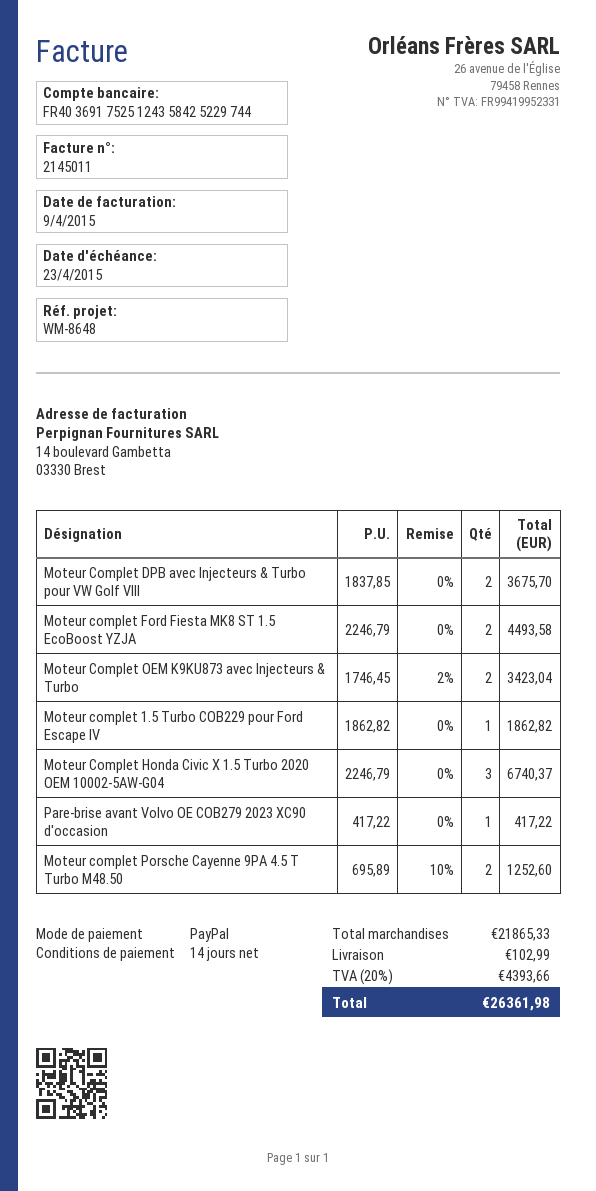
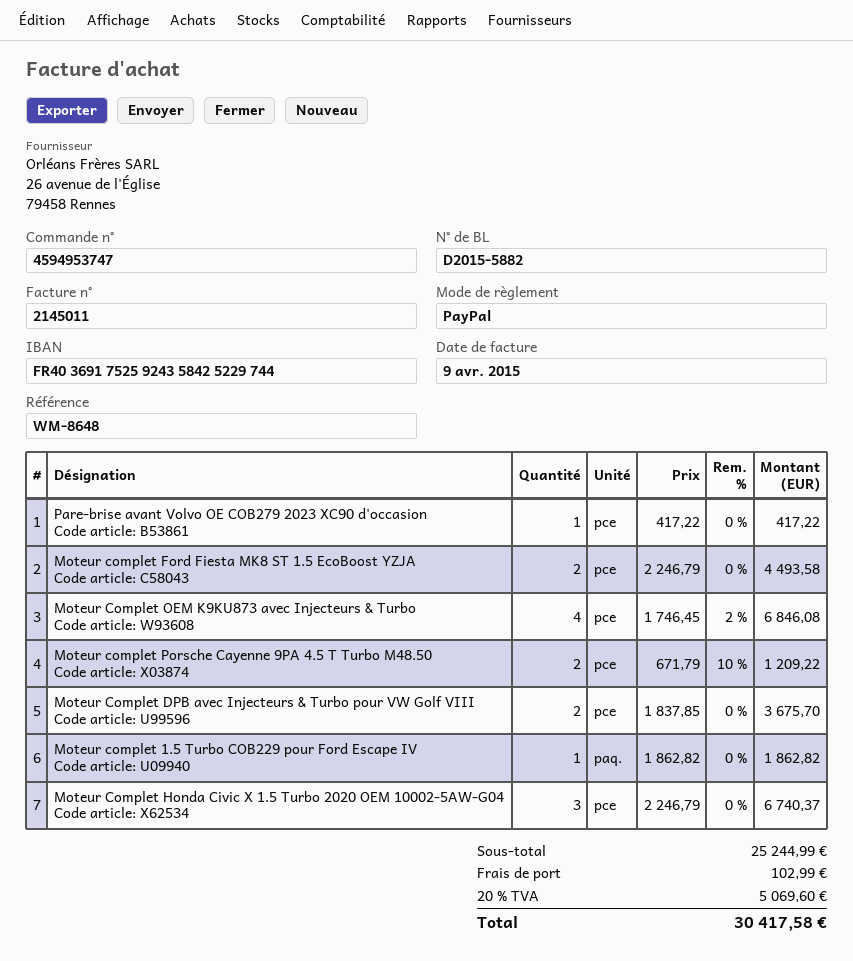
bank account: FR4036917525124358425229744 -> FR4036917525924358425229744
Moteur Complet OEM K9KU873 avec Injecteurs & Turbo: 2 x 1746.45 - 2% = 3423.04 -> 4 x 1746.45 - 2% = 6846.08
Moteur complet Porsche Cayenne 9PA 4.5 T Turbo M48.50: 2 x 695.89 - 10% = 1252.60 -> 2 x 671.79 - 10% = 1209.22
subtotal: 21865.33 -> 25244.99
tax: 20% = 4393.66 -> 20% = 5069.60
total: 26361.98 -> 30417.58

